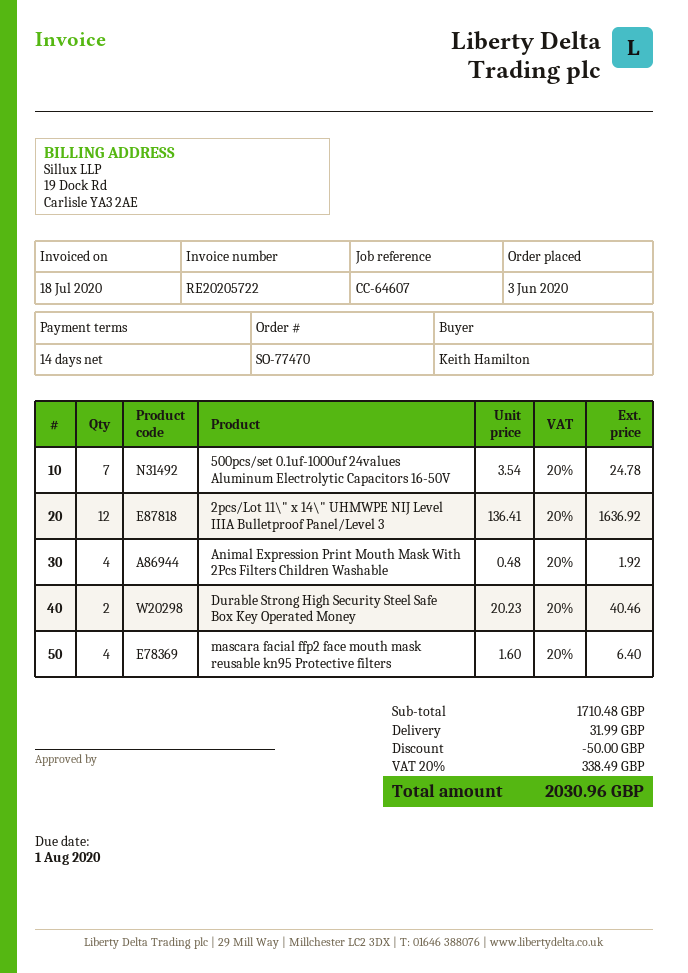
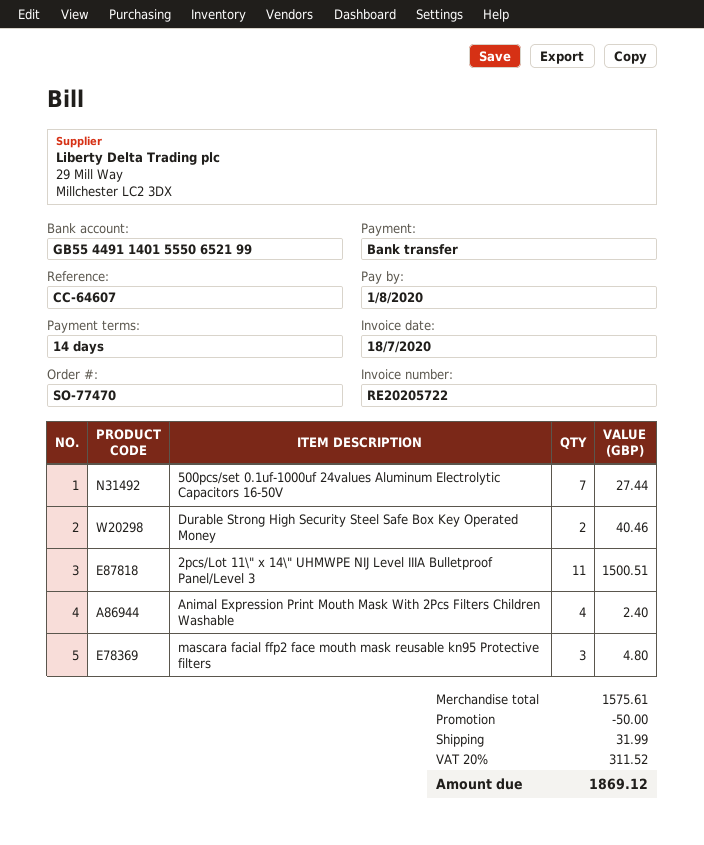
500pcs/set 0.1uf-1000uf 24values Aluminum Electrolytic Capacitors 16-50V: 7 for 24.78 -> 7 for 27.44
2pcs/Lot 11\" x 14\" UHMWPE NIJ Level IIIA Bulletproof Panel/Level 3: 12 for 1636.92 -> 11 for 1500.51
Animal Expression Print Mouth Mask With 2Pcs Filters Children Washable: 4 for 1.92 -> 4 for 2.40
mascara facial ffp2 face mouth mask reusable kn95 Protective filters: 4 for 6.40 -> 3 for 4.80
subtotal: 1710.48 -> 1575.61
tax: 20% = 338.49 -> 20% = 311.52
total: 2030.96 -> 1869.12

